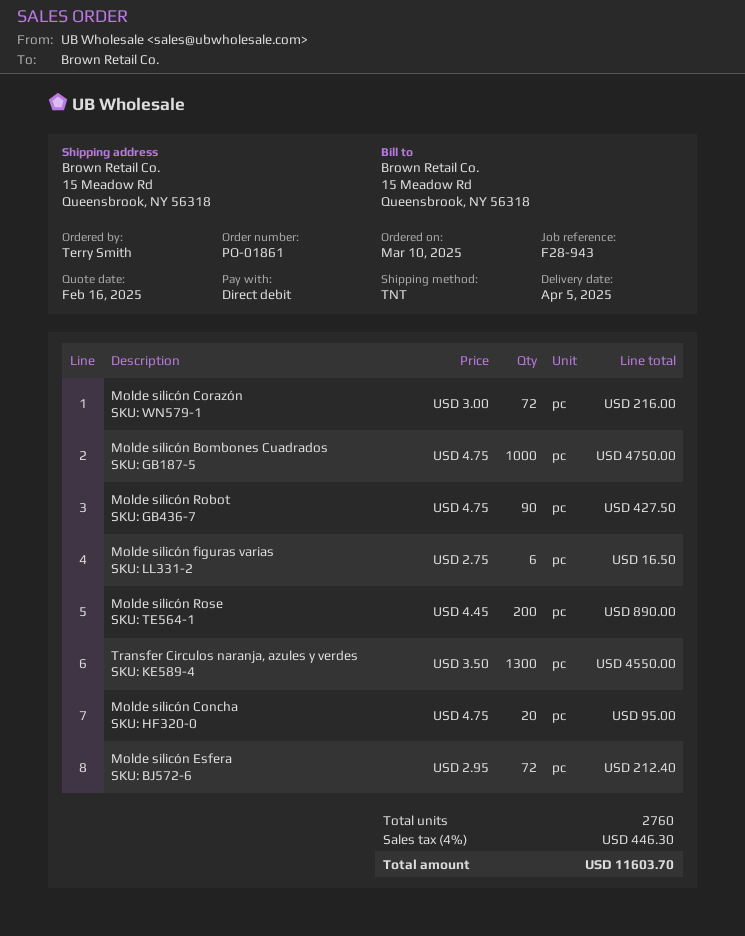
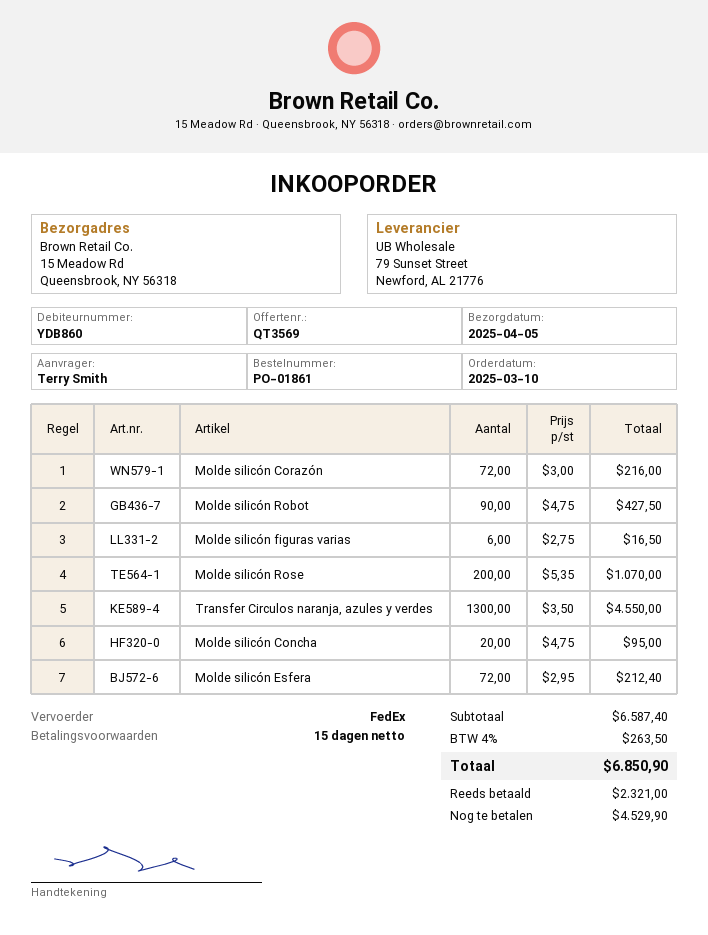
shipping method: TNT -> FedEx
Molde silicón Bombones Cuadrados: 1000 x 4.75 = 4750.00 -> none
Molde silicón Rose: 200 x 4.45 = 890.00 -> 200 x 5.35 = 1070.00
tax: 4% = 446.30 -> 4% = 263.50
total: 11603.70 -> 6850.90

